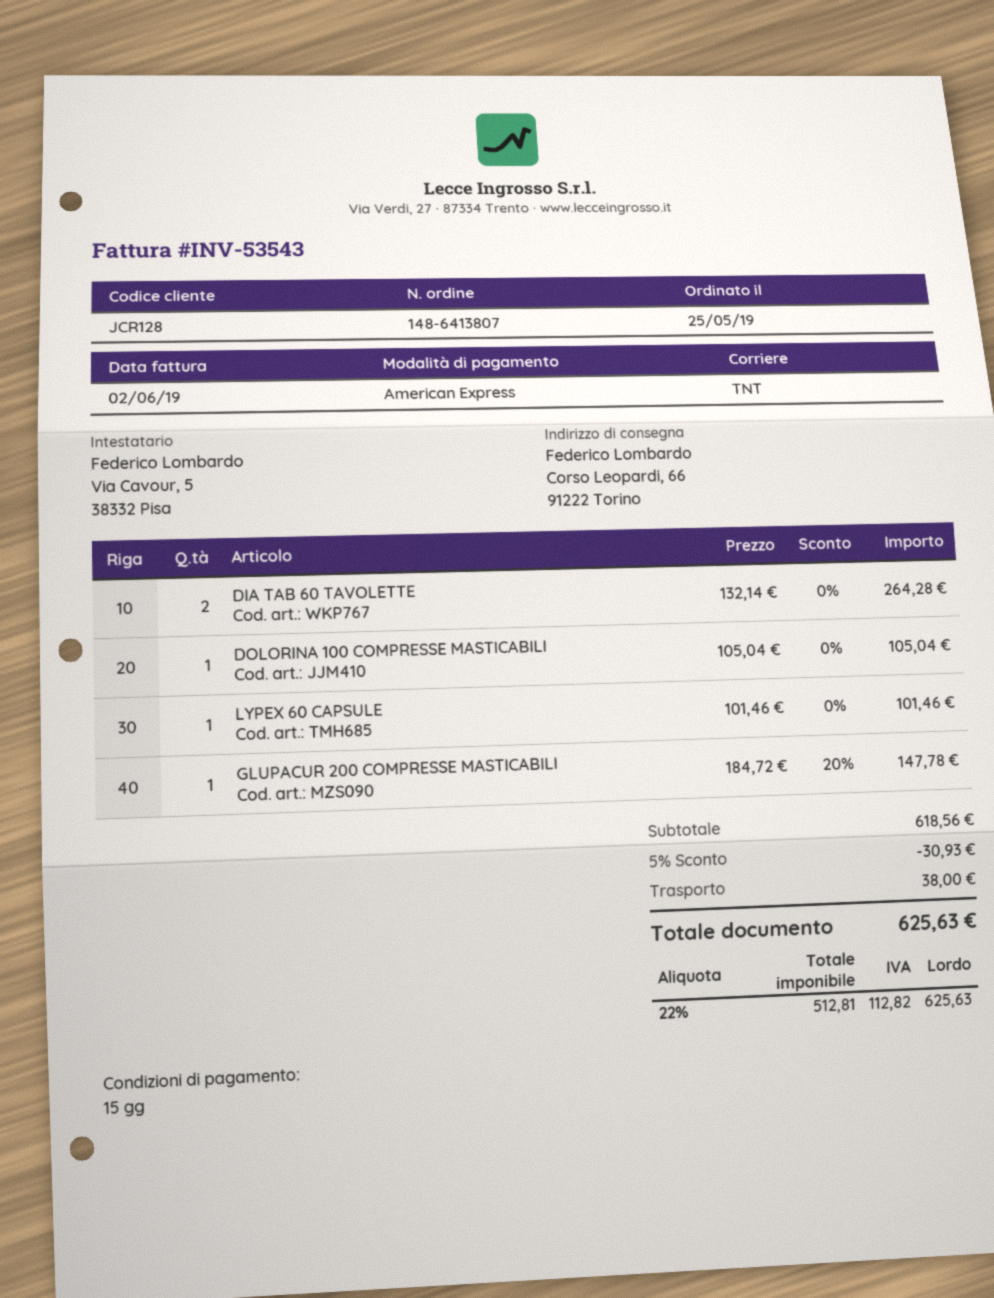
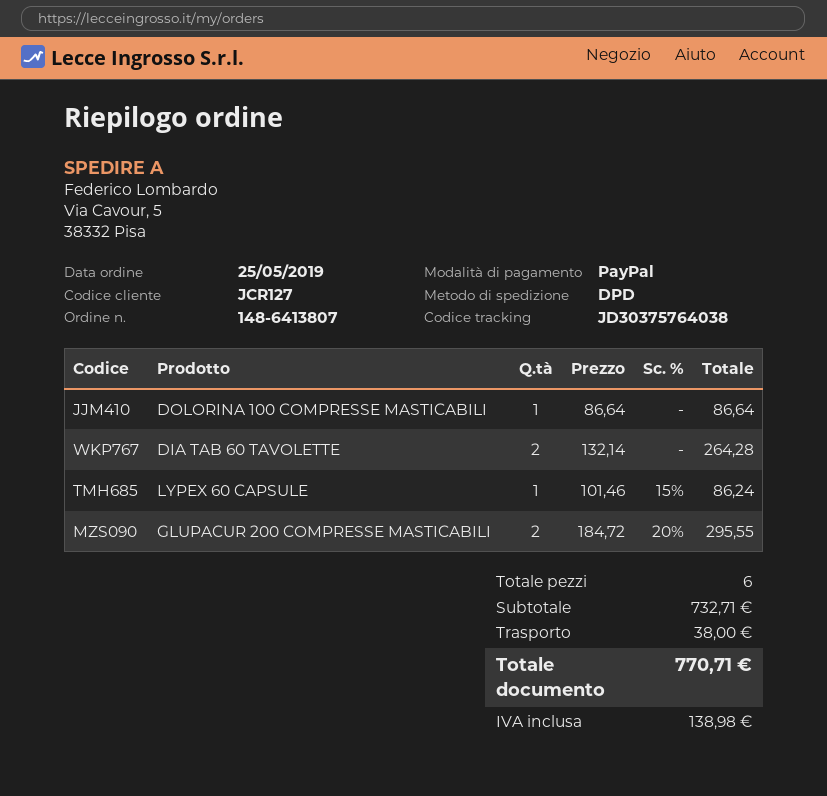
customer number: JCR128 -> JCR127
payment method: American Express -> PayPal
shipping method: TNT -> DPD
ship to: Corso Leopardi, 66, 91222 Torino -> Via Cavour, 5, 38332 Pisa
DOLORINA 100 COMPRESSE MASTICABILI: 1 x 105.04 = 105.04 -> 1 x 86.64 = 86.64
LYPEX 60 CAPSULE: 1 x 101.46 = 101.46 -> 1 x 101.46 - 15% = 86.24
GLUPACUR 200 COMPRESSE MASTICABILI: 1 x 184.72 - 20% = 147.78 -> 2 x 184.72 - 20% = 295.55
subtotal: 618.56 -> 732.71
discount: 5% = 30.93 -> none
tax: 112.82 -> 138.98
total: 625.63 -> 770.71

